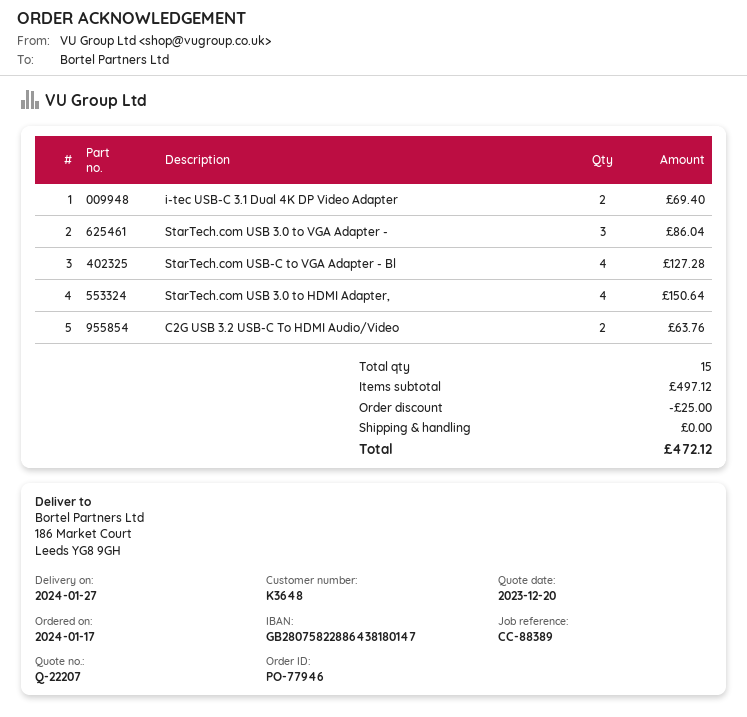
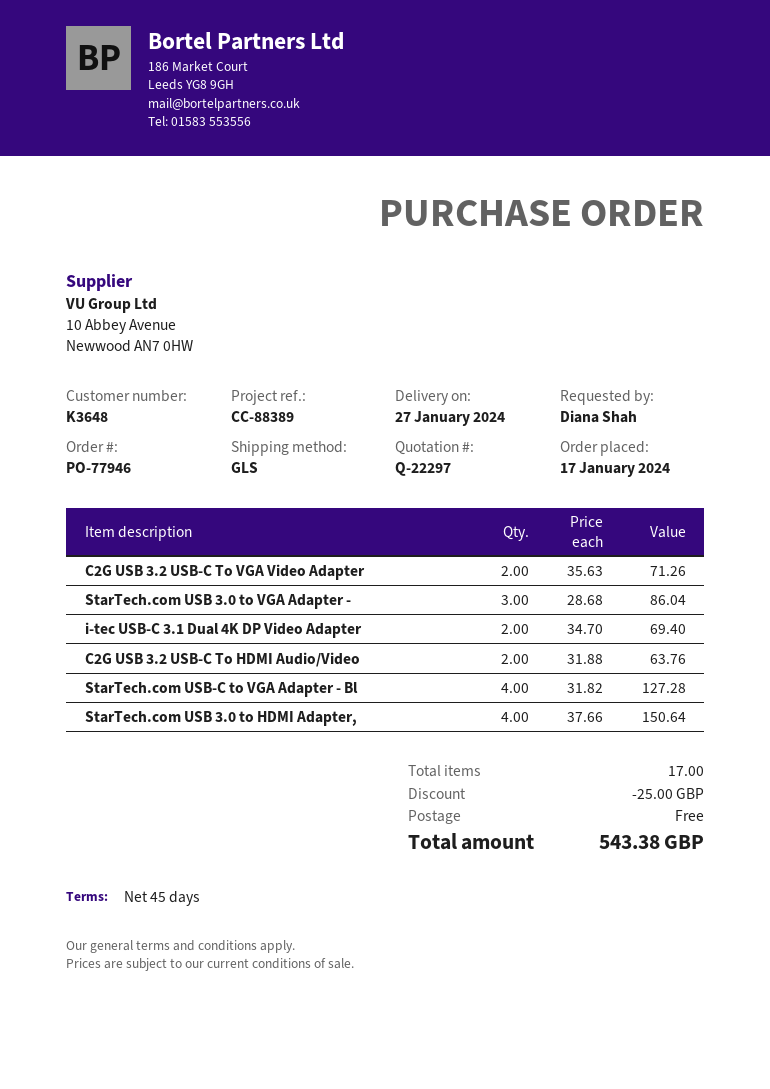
quote number: Q-22207 -> Q-22297
C2G USB 3.2 USB-C To VGA Video Adapter: none -> 2 for 71.26
total quantity: 15 -> 17
total: 472.12 -> 543.38

